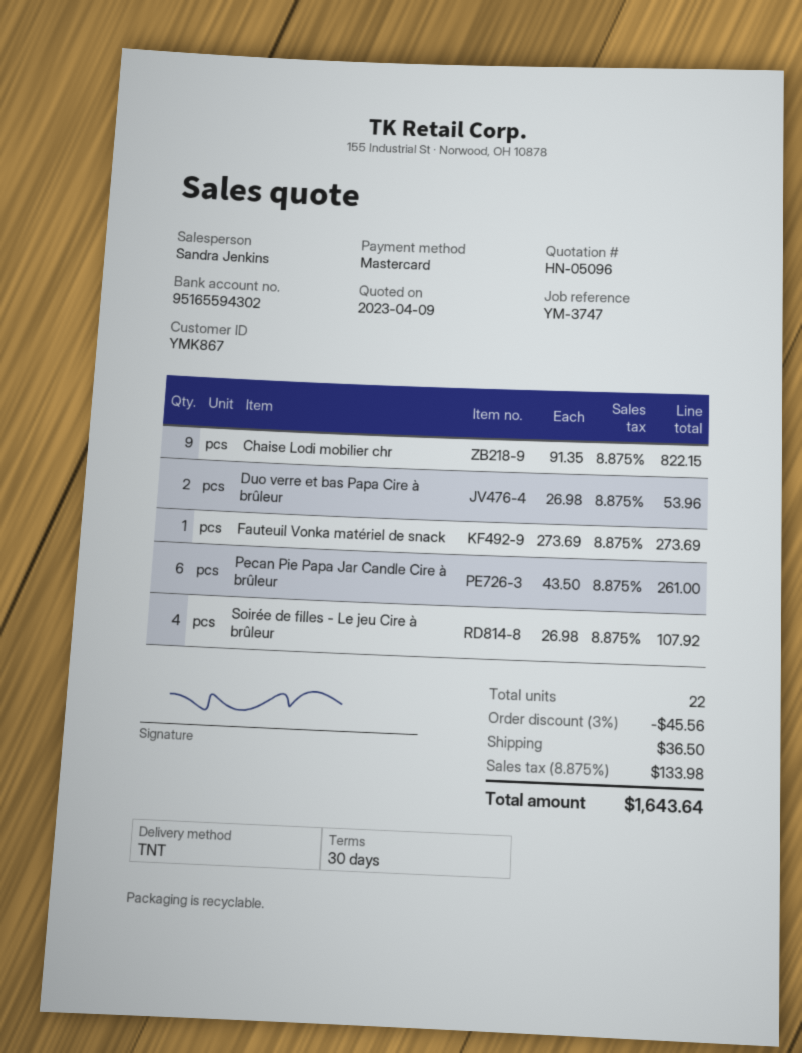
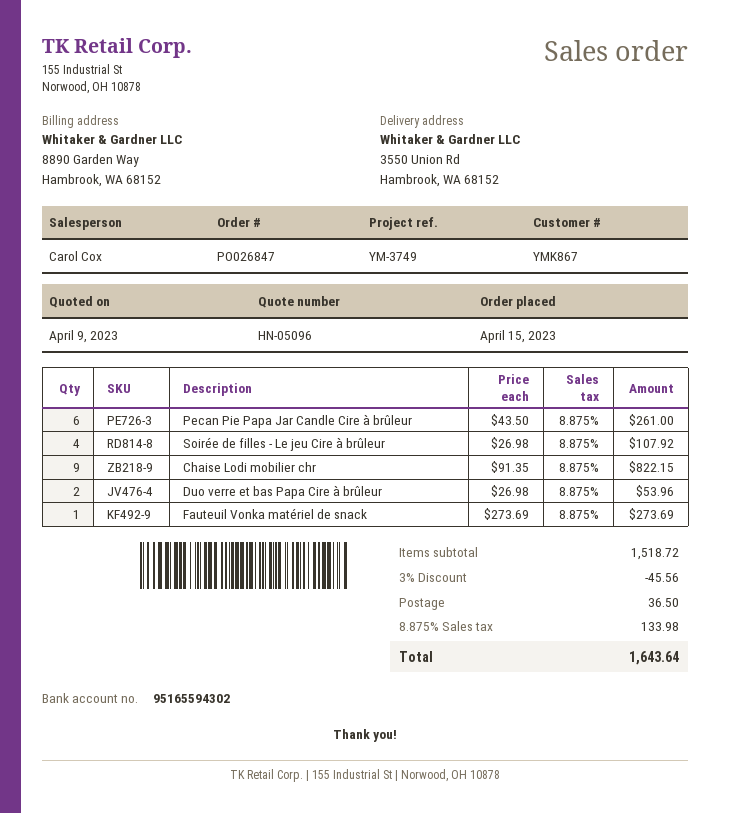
reference: YM-3747 -> YM-3749
sales rep: Sandra Jenkins -> Carol Cox

